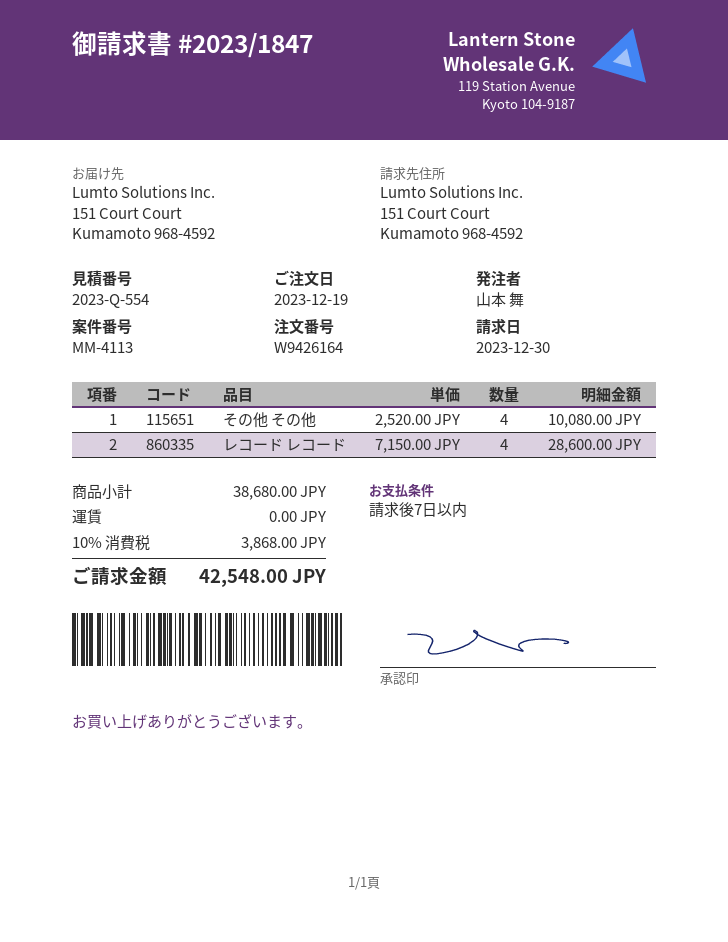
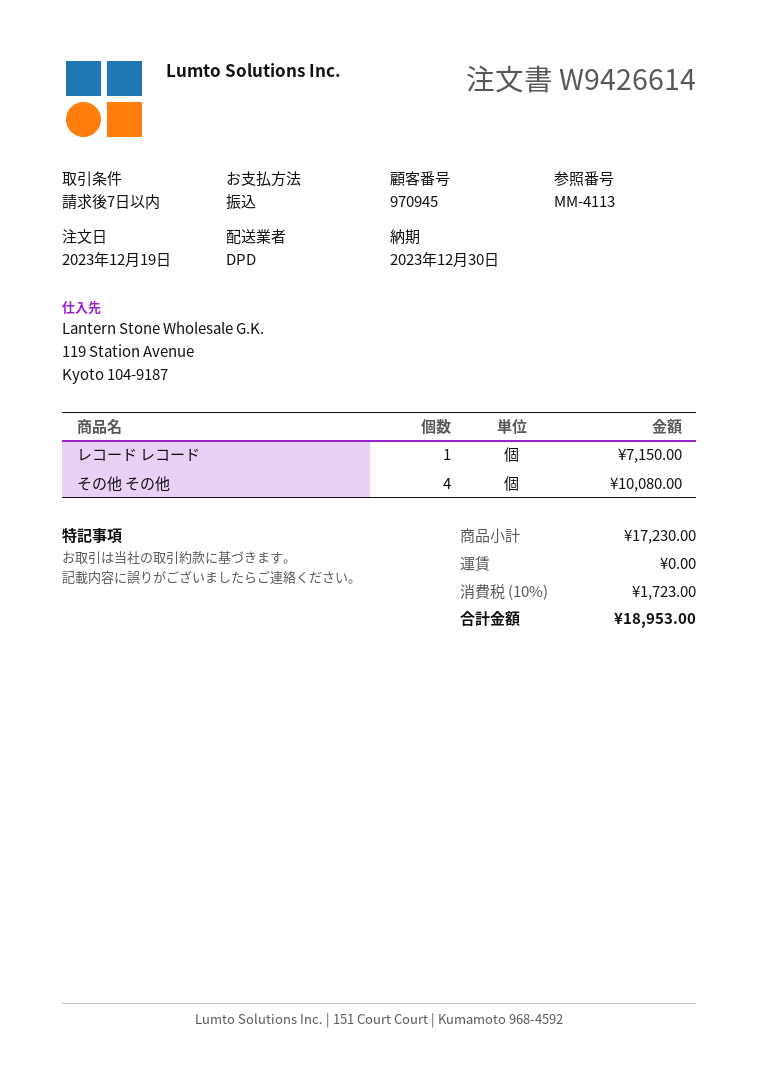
order number: W9426164 -> W9426614
レコード レコード: 4 for 28600.00 -> 1 for 7150.00
subtotal: 38680.00 -> 17230.00
tax: 10% = 3868.00 -> 10% = 1723.00
total: 42548.00 -> 18953.00

